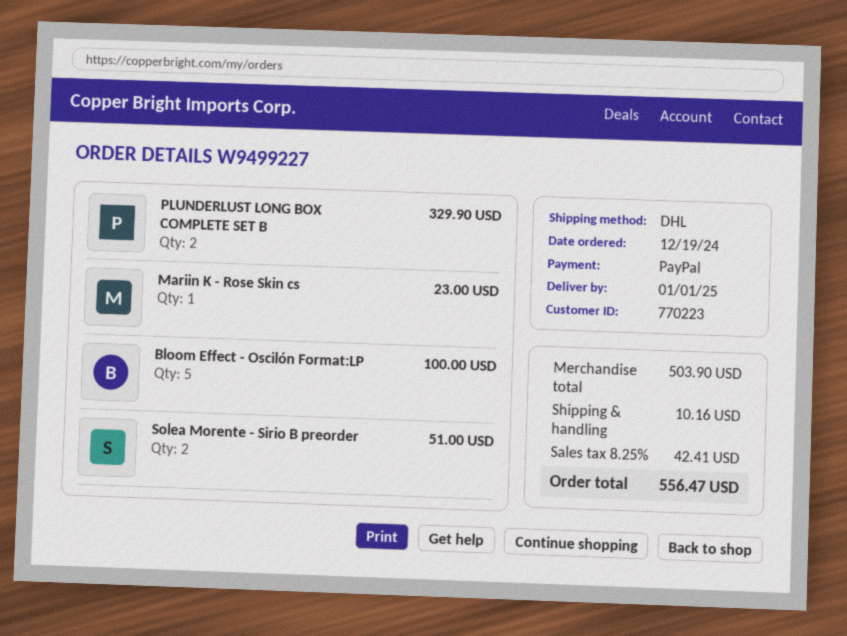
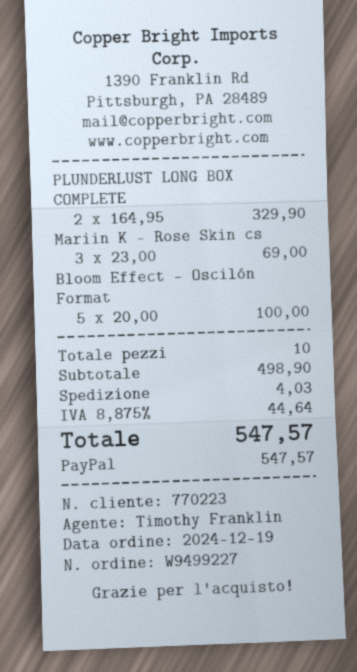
Mariin K - Rose Skin cs: 1 for 23.00 -> 3 for 69.00
Solea Morente - Sirio B preorder: 2 for 51.00 -> none
subtotal: 503.90 -> 498.90
shipping: 10.16 -> 4.03
tax: 8.25% = 42.41 -> 8.875% = 44.64
total: 556.47 -> 547.57

